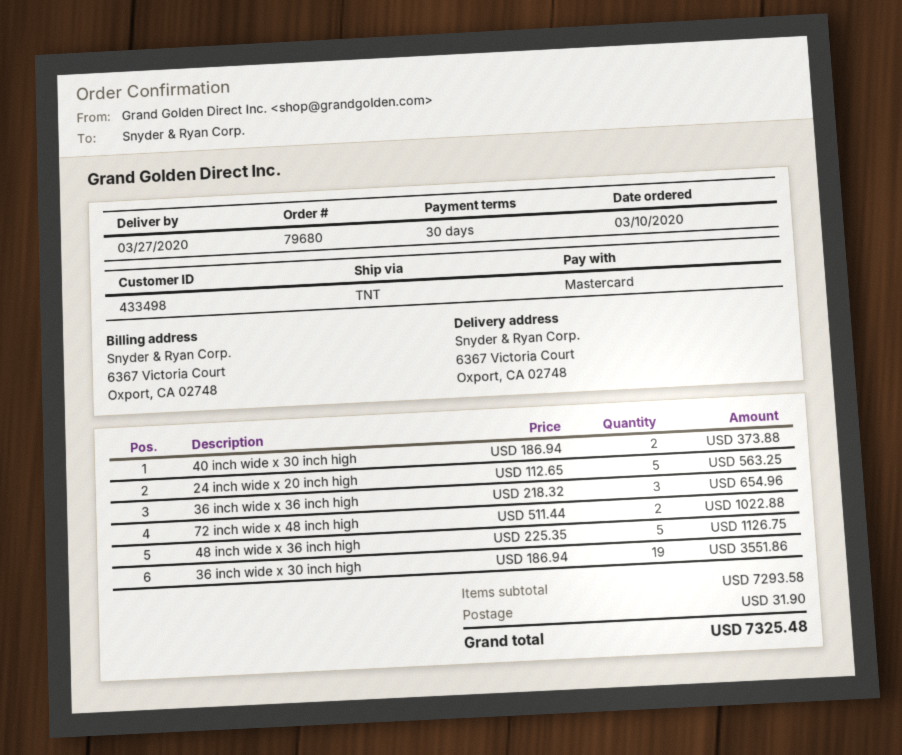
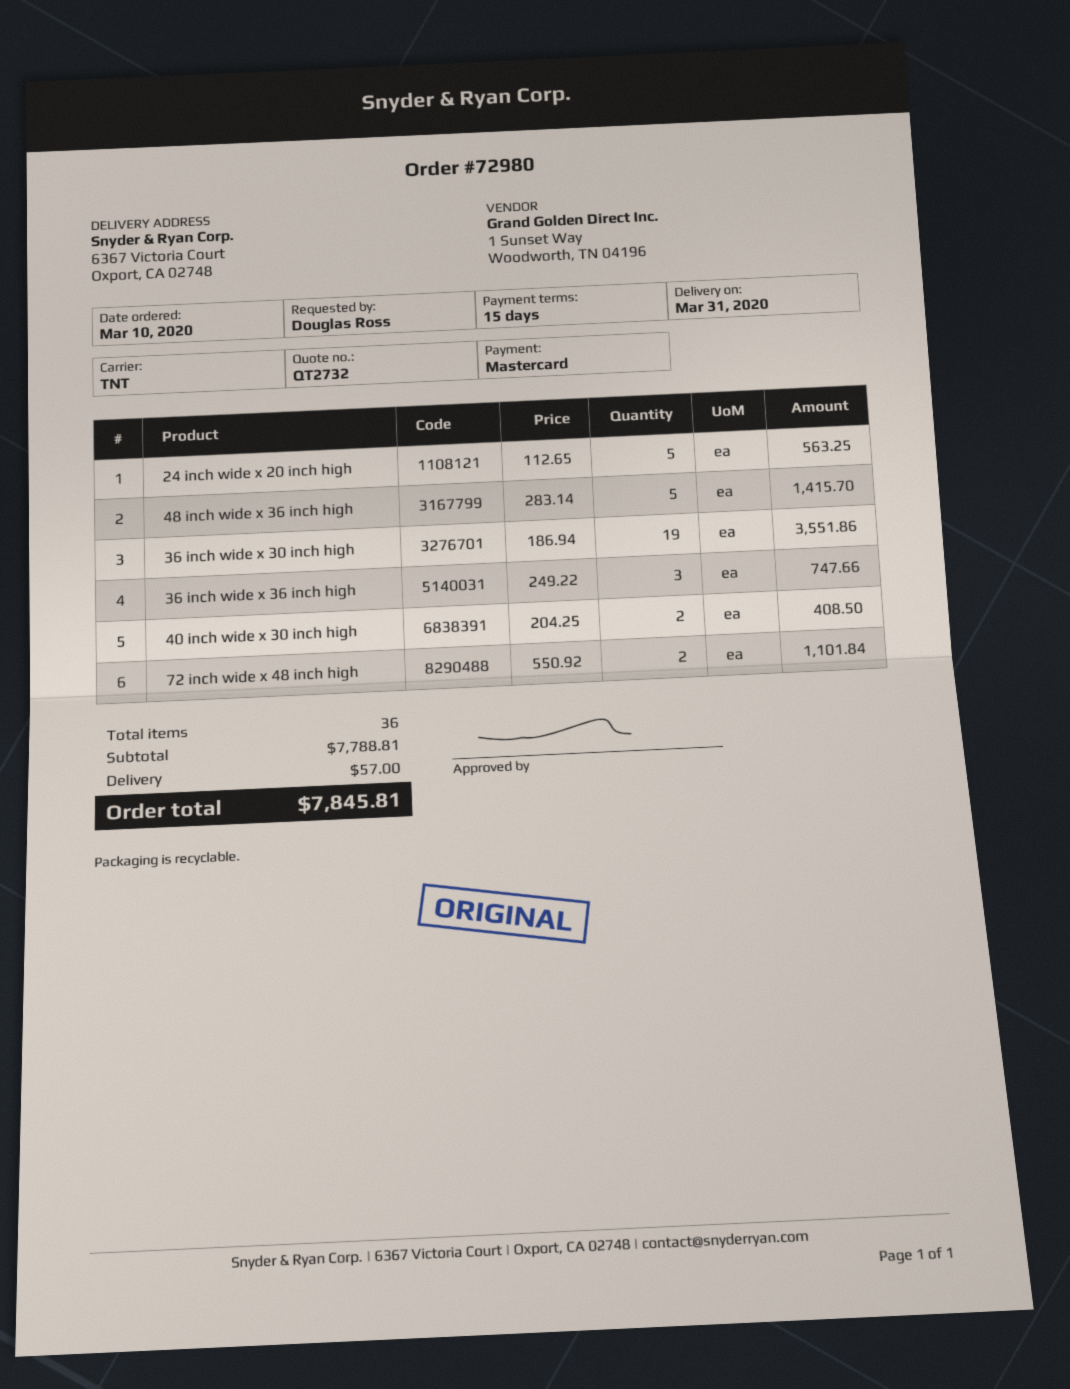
order number: 79680 -> 72980
delivery date: 2020-03-27 -> 2020-03-31
payment terms: 30 days -> 15 days
40 inch wide x 30 inch high: 2 x 186.94 = 373.88 -> 2 x 204.25 = 408.50
36 inch wide x 36 inch high: 3 x 218.32 = 654.96 -> 3 x 249.22 = 747.66
72 inch wide x 48 inch high: 2 x 511.44 = 1022.88 -> 2 x 550.92 = 1101.84
48 inch wide x 36 inch high: 5 x 225.35 = 1126.75 -> 5 x 283.14 = 1415.70
subtotal: 7293.58 -> 7788.81
shipping: 31.90 -> 57.00
total: 7325.48 -> 7845.81

